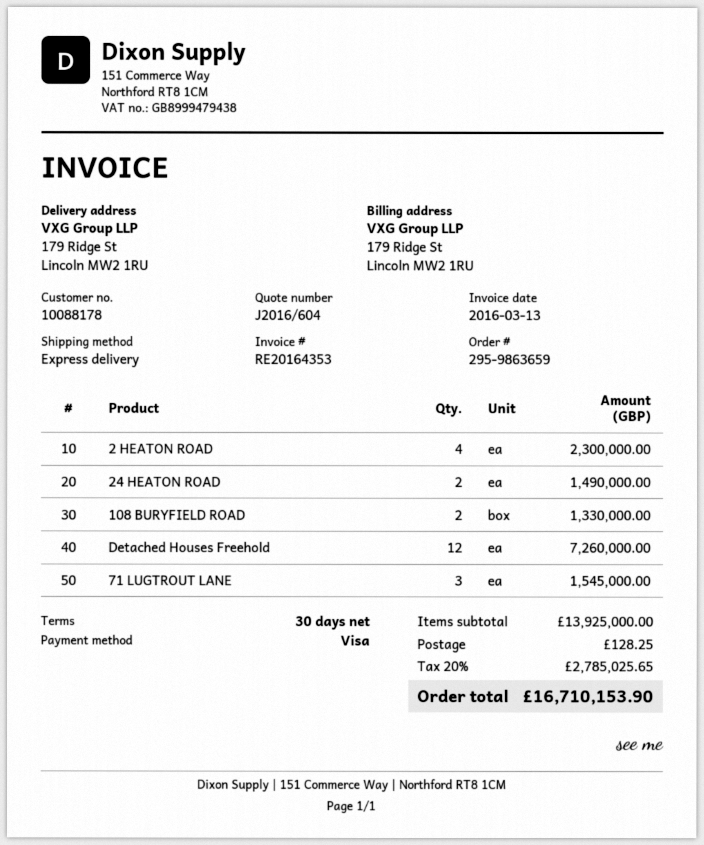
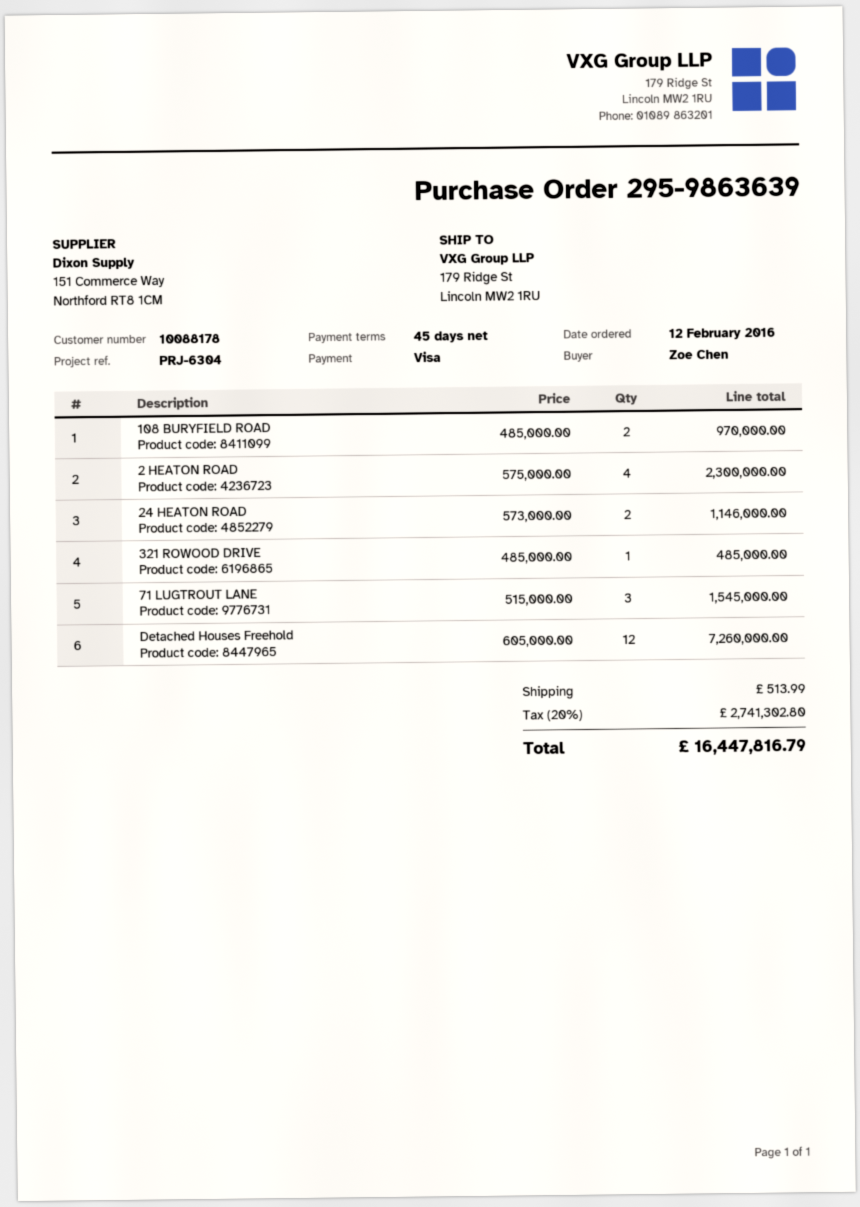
order number: 295-9863659 -> 295-9863639
payment terms: 30 days -> 45 days
24 HEATON ROAD: 2 for 1490000.00 -> 2 for 1146000.00
108 BURYFIELD ROAD: 2 for 1330000.00 -> 2 for 970000.00
321 ROWOOD DRIVE: none -> 1 for 485000.00
shipping: 128.25 -> 513.99
tax: 20% = 2785025.65 -> 20% = 2741302.80
total: 16710153.90 -> 16447816.79

